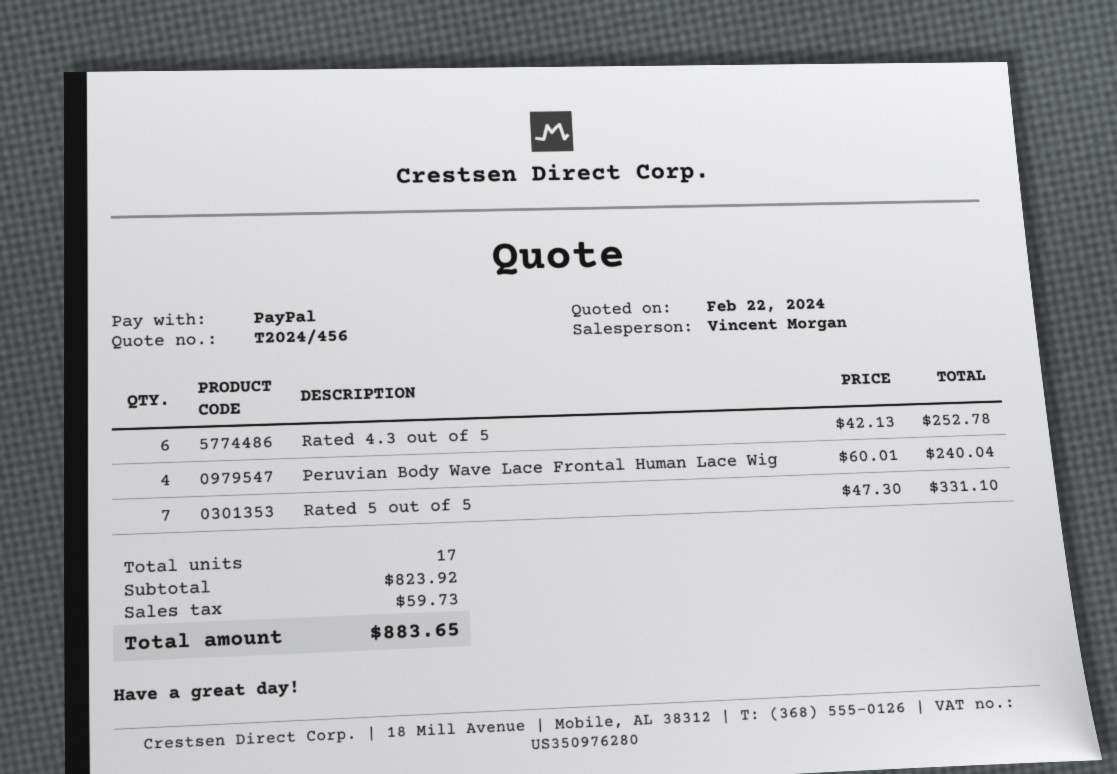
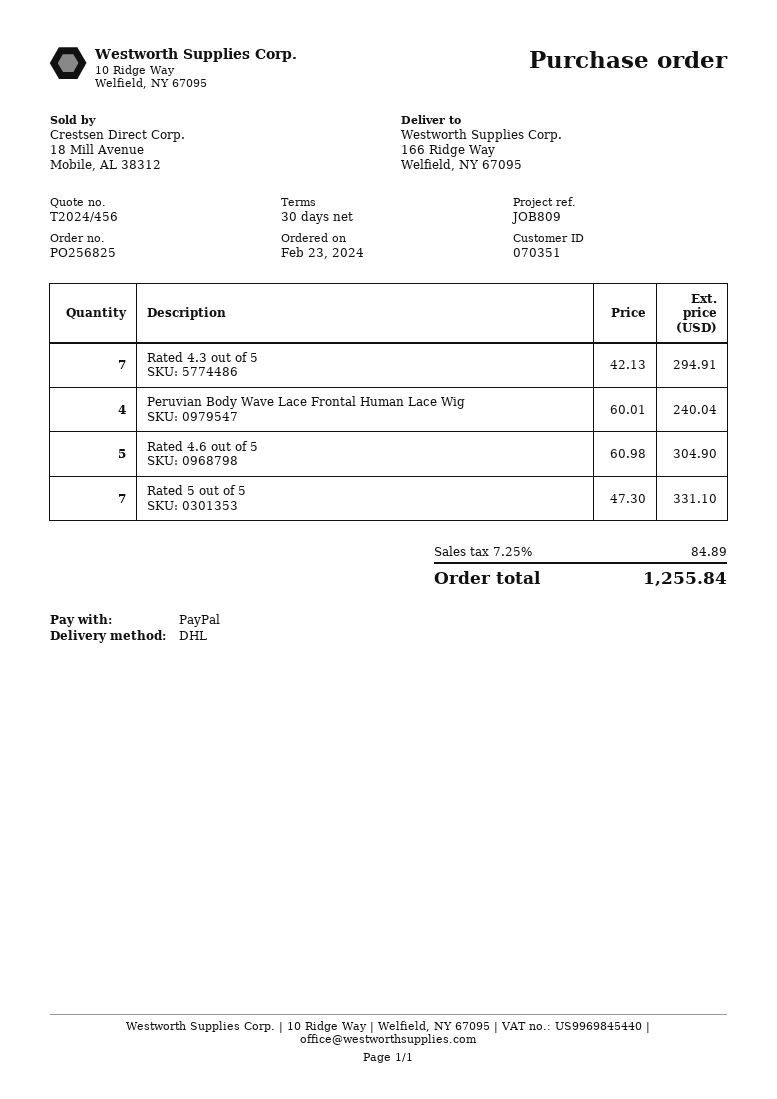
Rated 4.3 out of 5: 6 x 42.13 = 252.78 -> 7 x 42.13 = 294.91
Rated 4.6 out of 5: none -> 5 x 60.98 = 304.90
tax: 59.73 -> 84.89
total: 883.65 -> 1255.84

